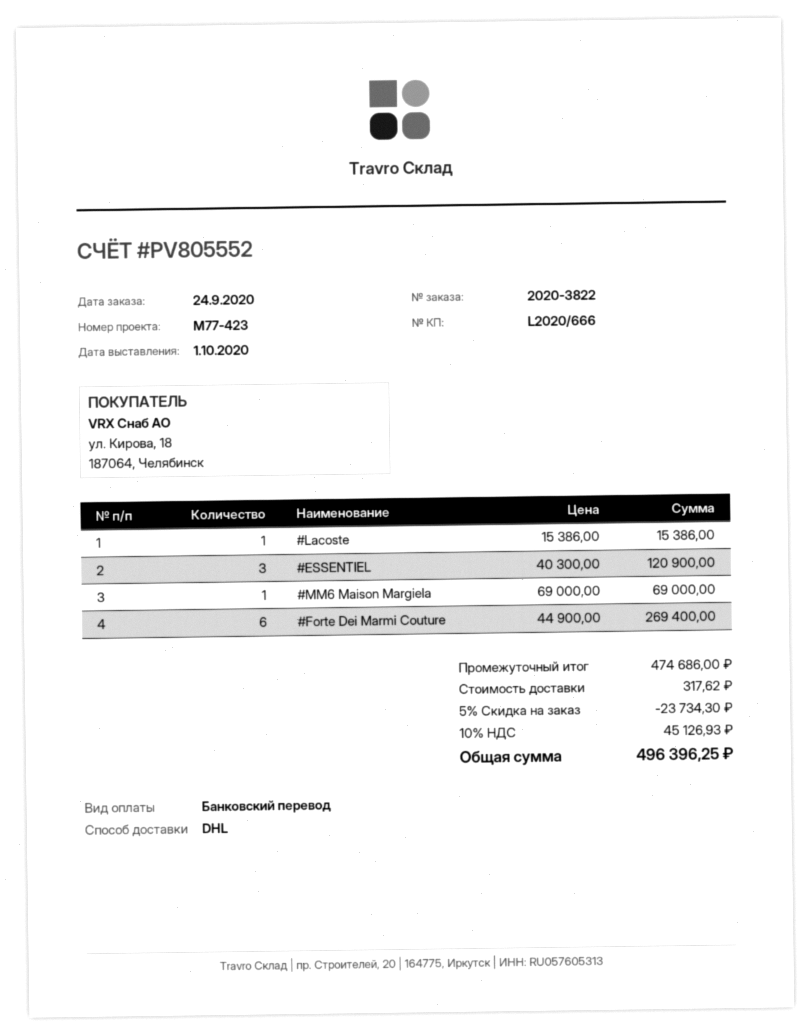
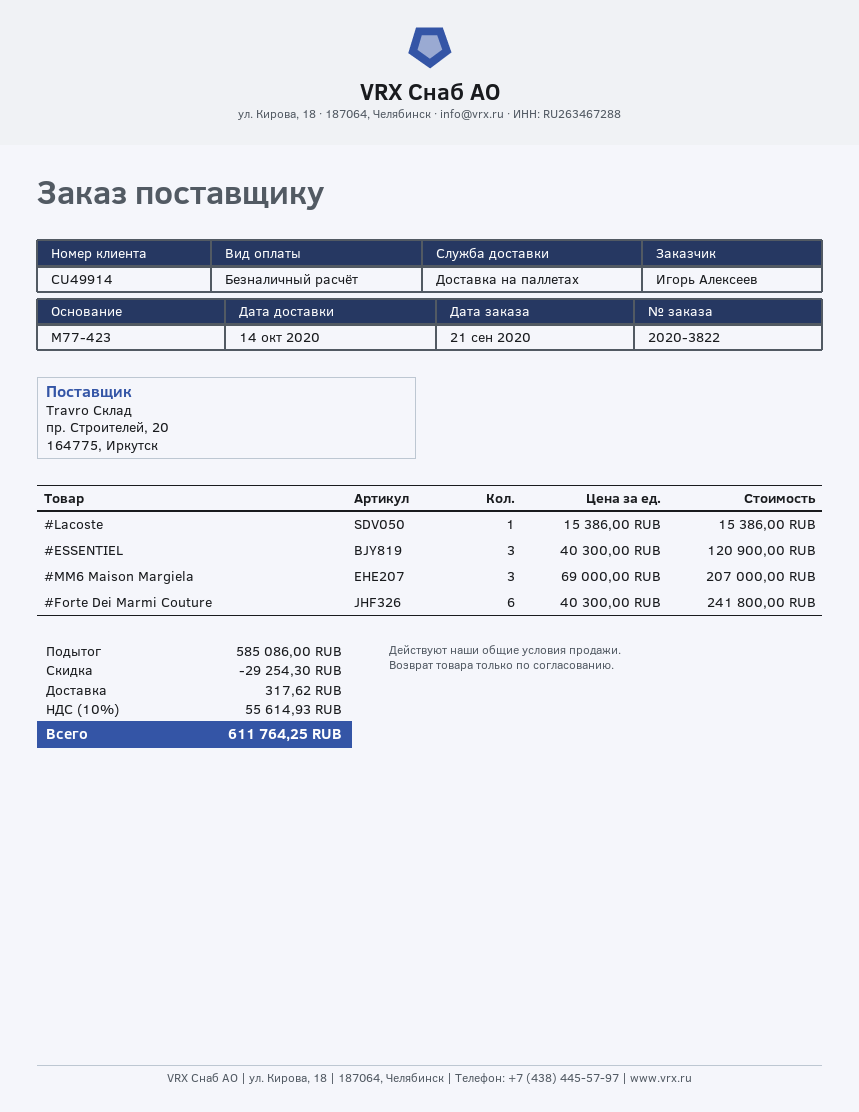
order date: 2020-09-24 -> 2020-09-21
shipping method: DHL -> pallet freight
#MM6 Maison Margiela: 1 x 69000.00 = 69000.00 -> 3 x 69000.00 = 207000.00
#Forte Dei Marmi Couture: 6 x 44900.00 = 269400.00 -> 6 x 40300.00 = 241800.00
subtotal: 474686.00 -> 585086.00
discount: 23734.30 -> 29254.30
tax: 10% = 45126.93 -> 10% = 55614.93
total: 496396.25 -> 611764.25

